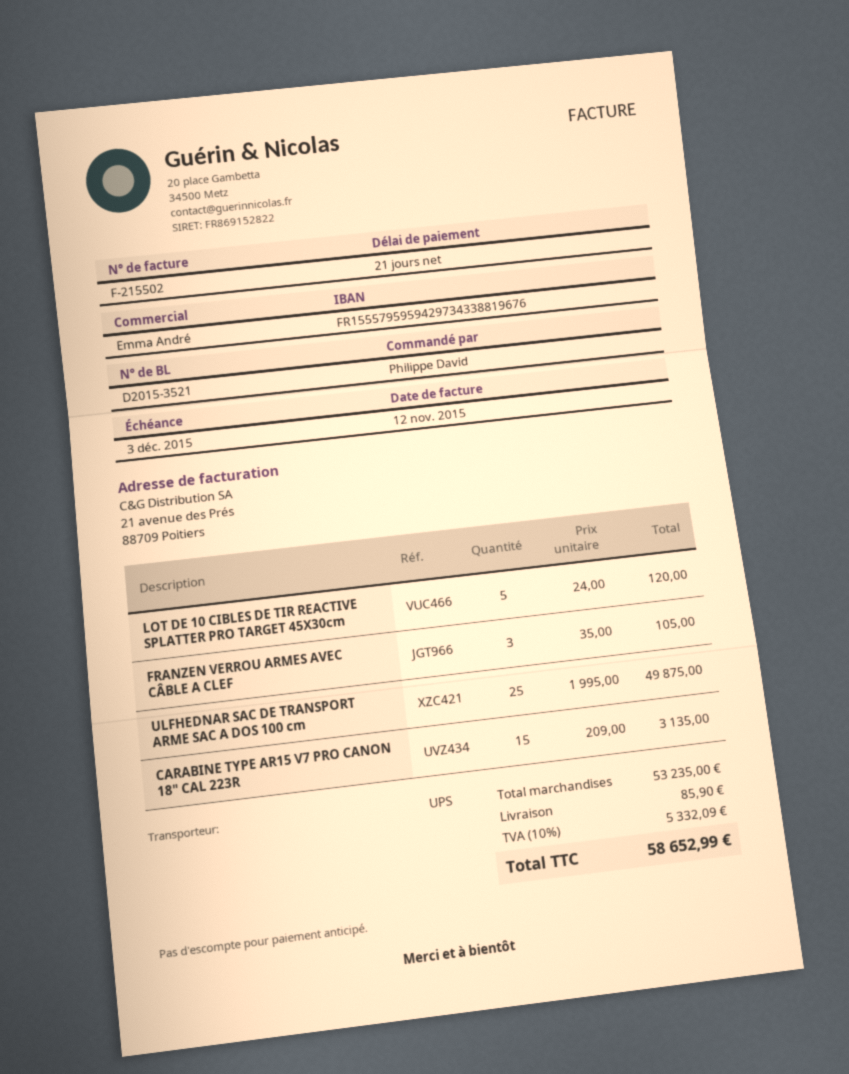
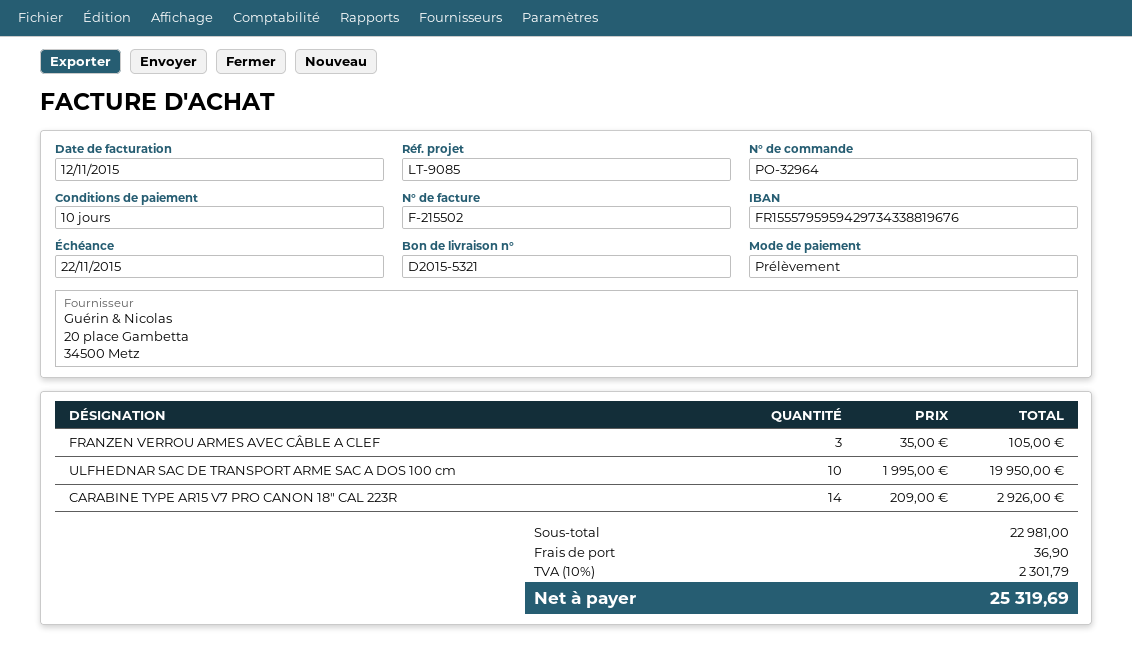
delivery note number: D2015-3521 -> D2015-5321
payment terms: 21 days -> 10 days
due date: 2015-12-03 -> 2015-11-22
LOT DE 10 CIBLES DE TIR REACTIVE SPLATTER PRO TARGET 45X30cm: 5 x 24.00 = 120.00 -> none
ULFHEDNAR SAC DE TRANSPORT ARME SAC A DOS 100 cm: 25 x 1995.00 = 49875.00 -> 10 x 1995.00 = 19950.00
CARABINE TYPE AR15 V7 PRO CANON 18" CAL 223R: 15 x 209.00 = 3135.00 -> 14 x 209.00 = 2926.00
subtotal: 53235.00 -> 22981.00
shipping: 85.90 -> 36.90
tax: 10% = 5332.09 -> 10% = 2301.79
total: 58652.99 -> 25319.69

